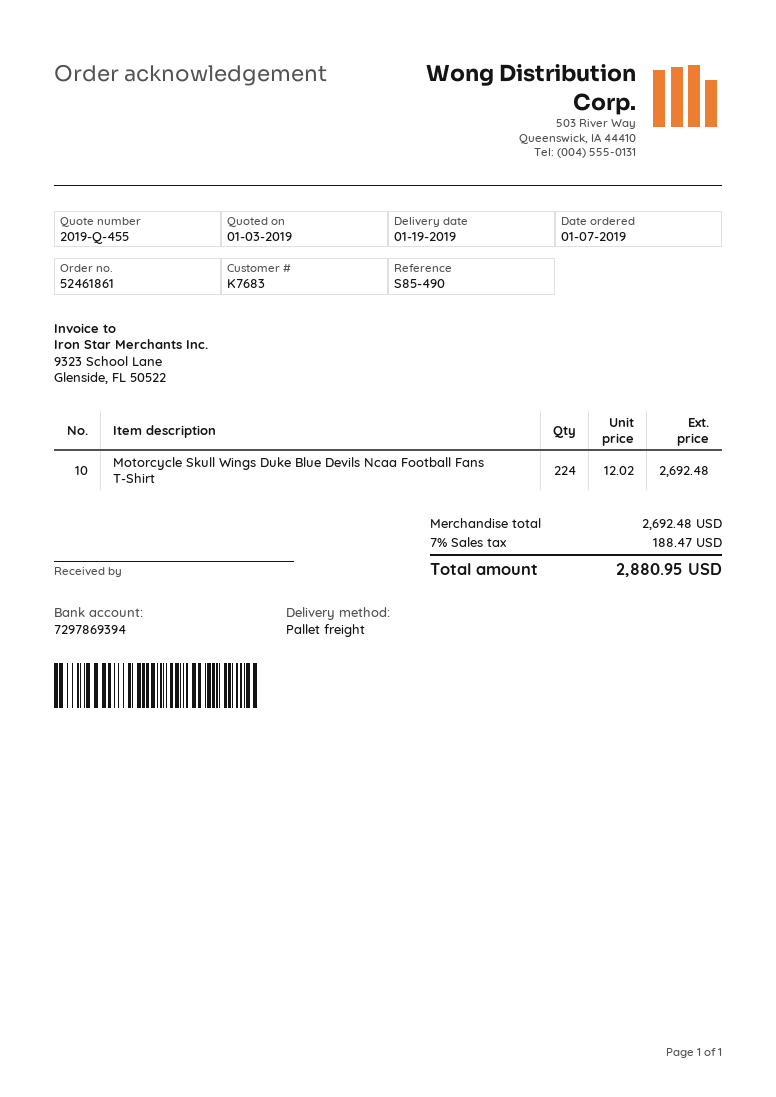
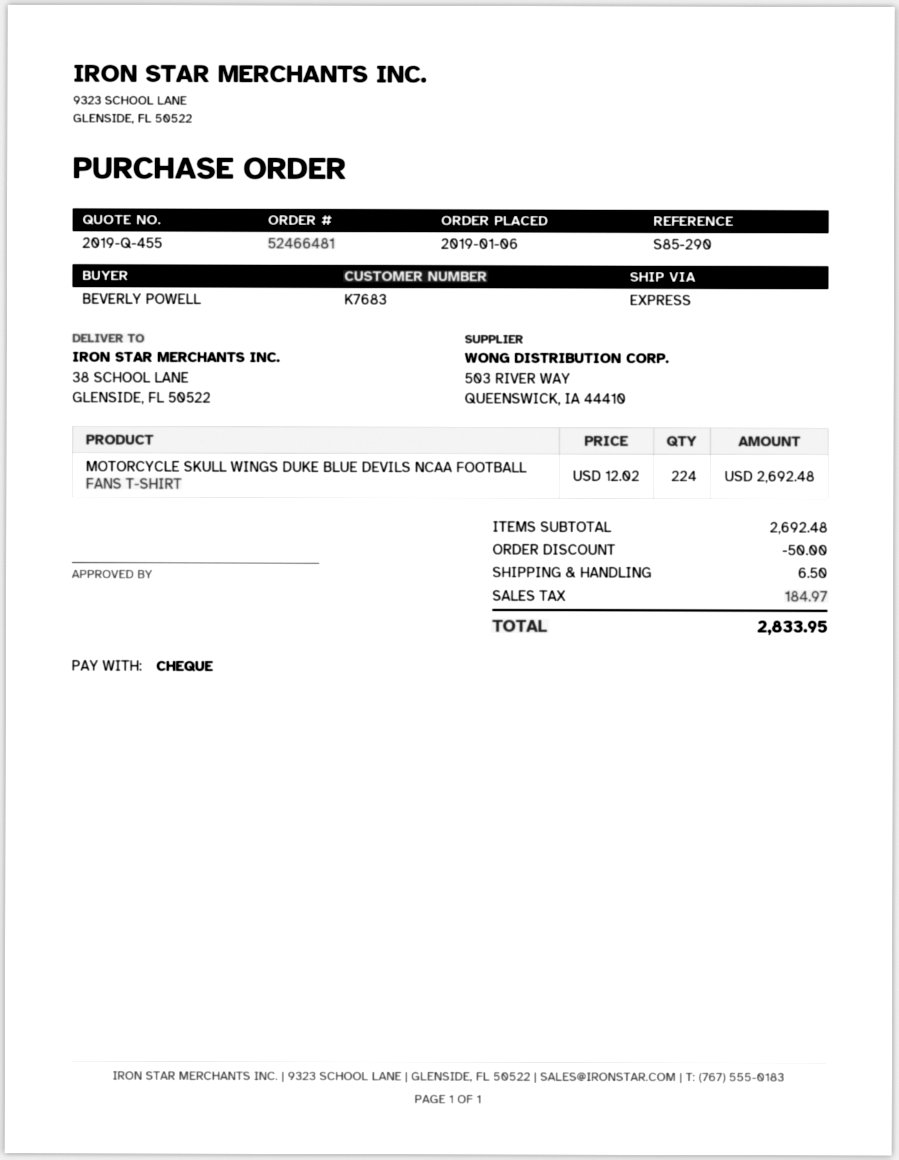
order number: 52461861 -> 52466481
order date: 2019-01-07 -> 2019-01-06
reference: S85-490 -> S85-290
shipping method: pallet freight -> express
discount: none -> 50.00
shipping: none -> 6.50
tax: 188.47 -> 184.97
total: 2880.95 -> 2833.95

